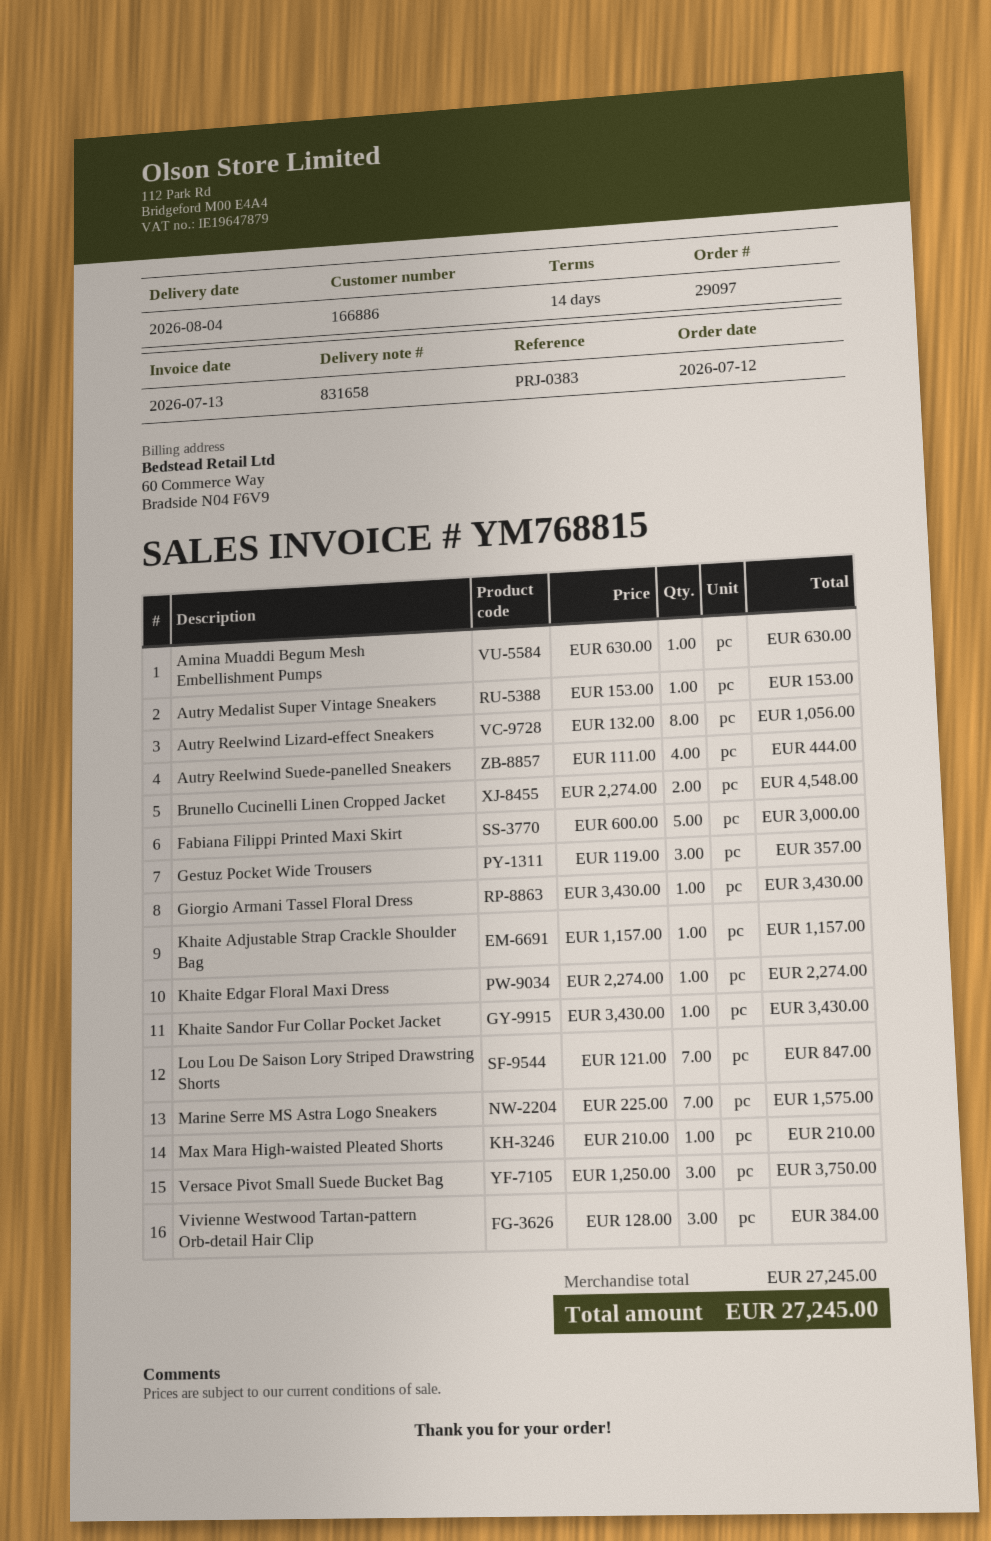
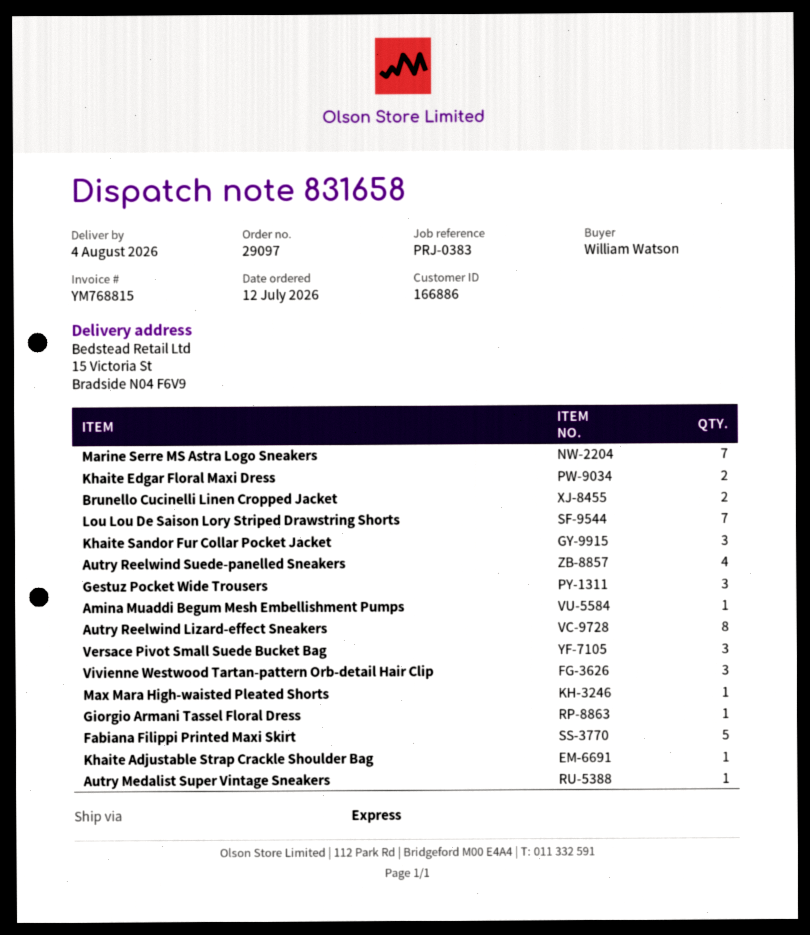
Khaite Edgar Floral Maxi Dress: 1 -> 2
Khaite Sandor Fur Collar Pocket Jacket: 1 -> 3

